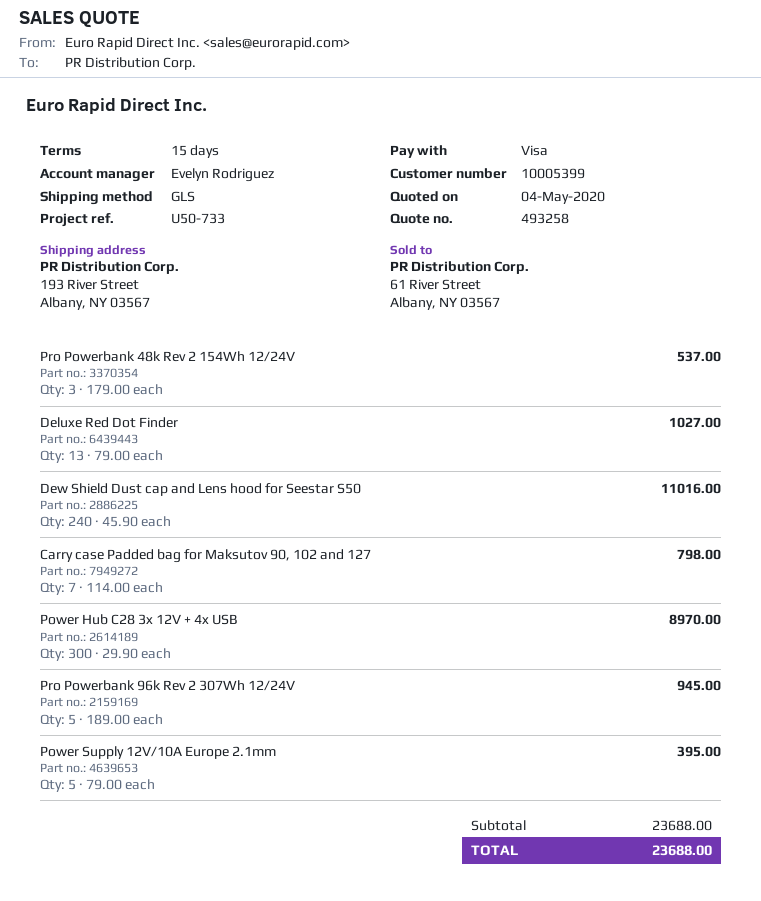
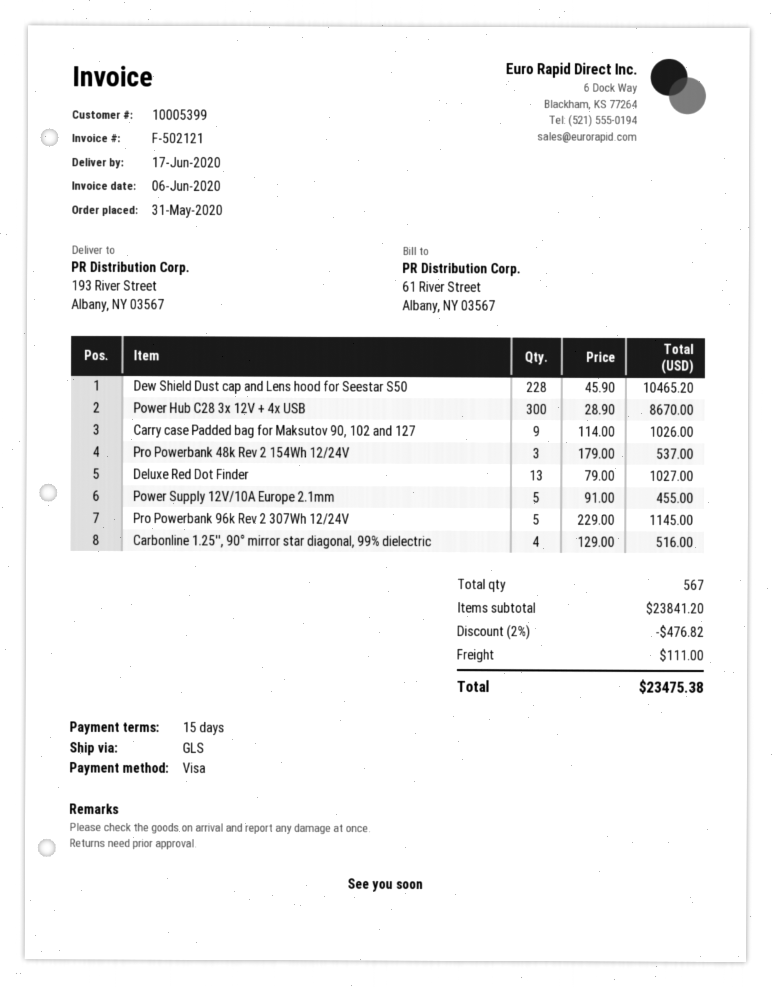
Dew Shield Dust cap and Lens hood for Seestar S50: 240 x 45.90 = 11016.00 -> 228 x 45.90 = 10465.20
Carry case Padded bag for Maksutov 90, 102 and 127: 7 x 114.00 = 798.00 -> 9 x 114.00 = 1026.00
Power Hub C28 3x 12V + 4x USB: 300 x 29.90 = 8970.00 -> 300 x 28.90 = 8670.00
Pro Powerbank 96k Rev 2 307Wh 12/24V: 5 x 189.00 = 945.00 -> 5 x 229.00 = 1145.00
Power Supply 12V/10A Europe 2.1mm: 5 x 79.00 = 395.00 -> 5 x 91.00 = 455.00
Carbonline 1.25'', 90° mirror star diagonal, 99% dielectric: none -> 4 x 129.00 = 516.00
subtotal: 23688.00 -> 23841.20
discount: none -> 2% = 476.82
shipping: none -> 111.00
total: 23688.00 -> 23475.38

